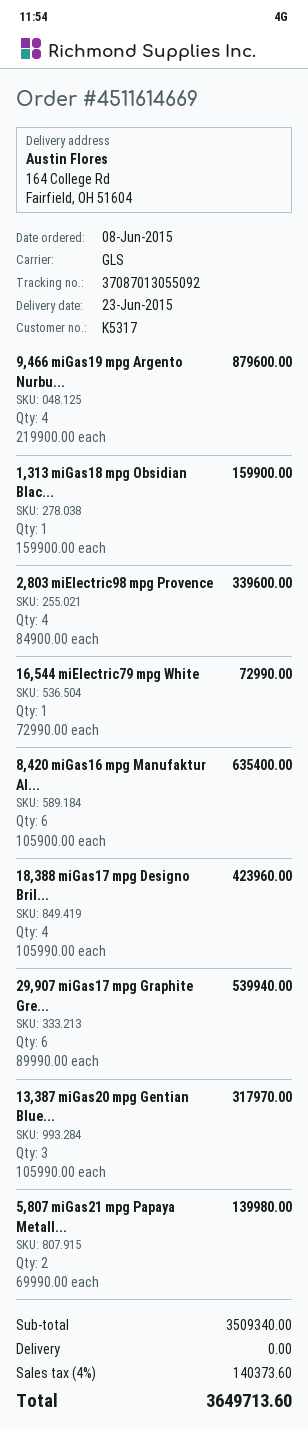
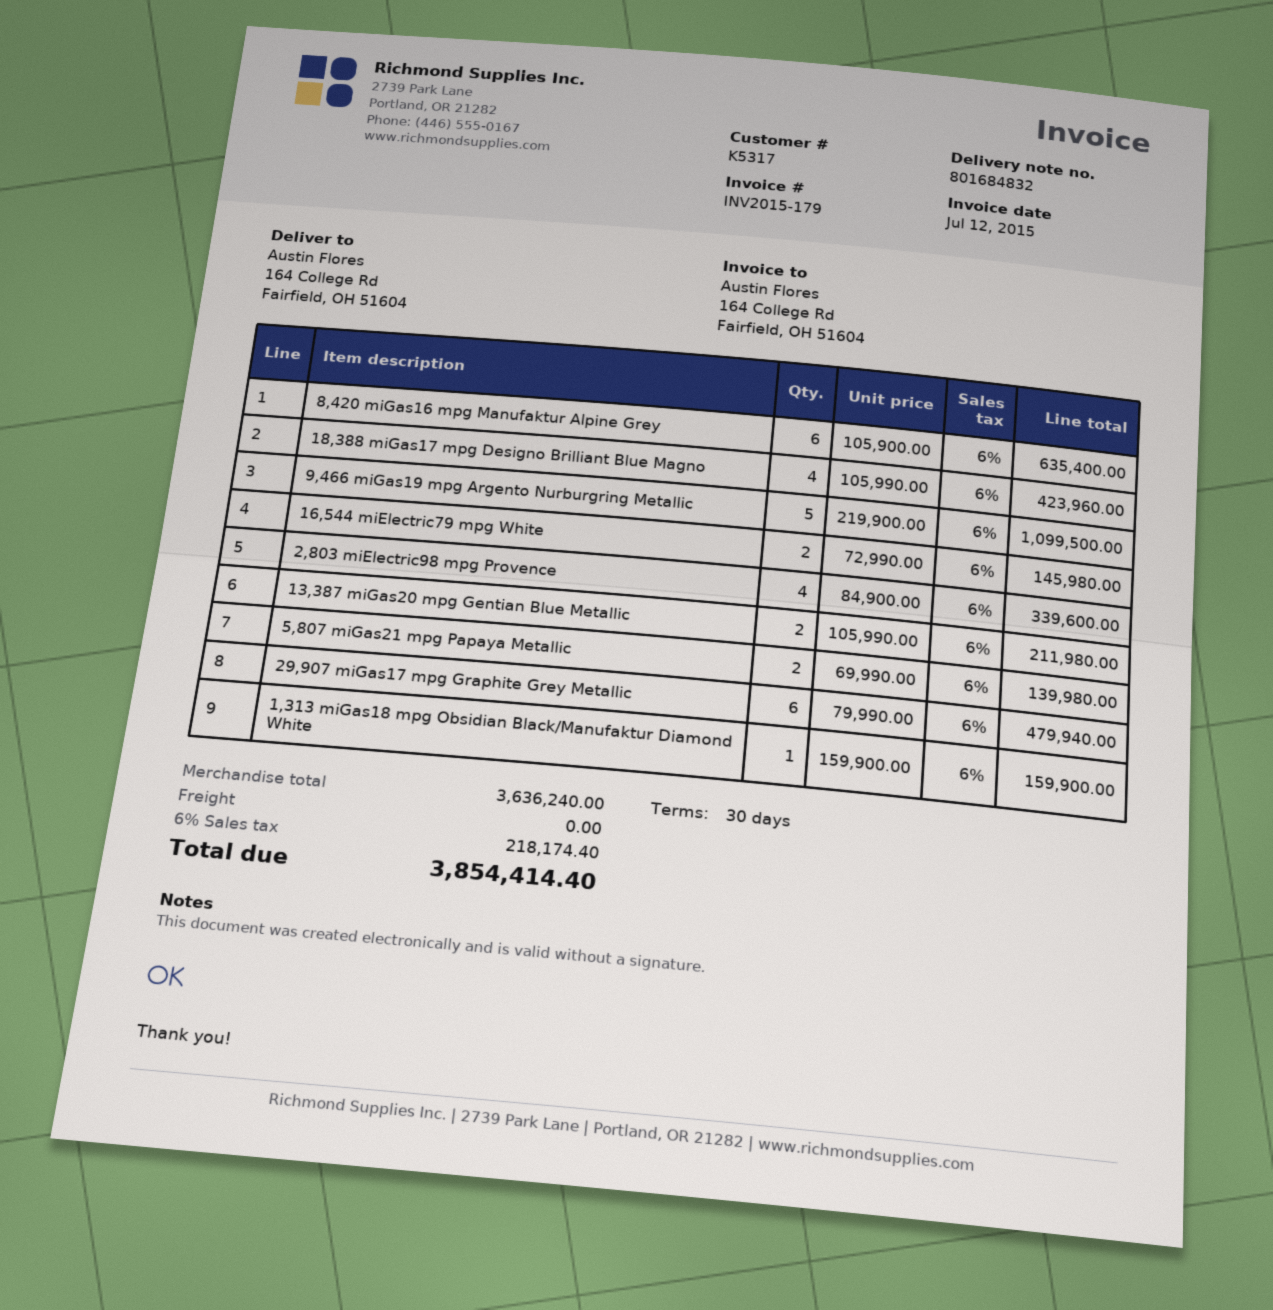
9,466 miGas19 mpg Argento Nurbu...: 4 x 219900.00 = 879600.00 -> 5 x 219900.00 = 1099500.00
16,544 miElectric79 mpg White: 1 x 72990.00 = 72990.00 -> 2 x 72990.00 = 145980.00
29,907 miGas17 mpg Graphite Gre...: 6 x 89990.00 = 539940.00 -> 6 x 79990.00 = 479940.00
13,387 miGas20 mpg Gentian Blue...: 3 x 105990.00 = 317970.00 -> 2 x 105990.00 = 211980.00
subtotal: 3509340.00 -> 3636240.00
tax: 4% = 140373.60 -> 6% = 218174.40
total: 3649713.60 -> 3854414.40

